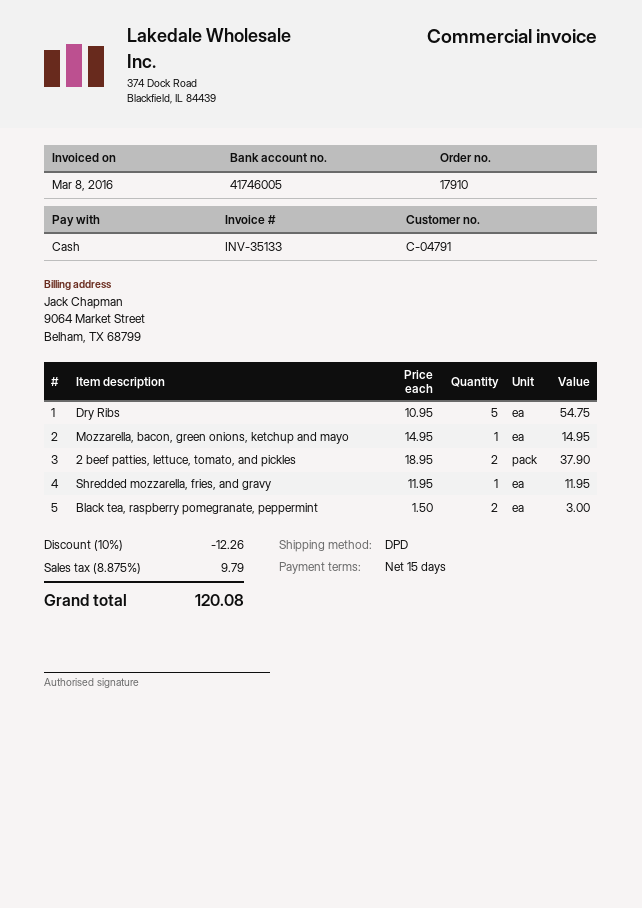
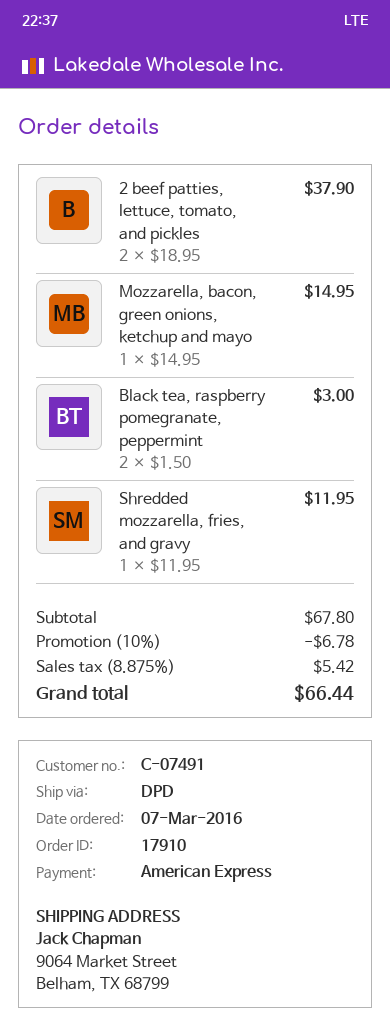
customer number: C-04791 -> C-07491
payment method: cash -> American Express
Dry Ribs: 5 x 10.95 = 54.75 -> none
discount: 10% = 12.26 -> 10% = 6.78
tax: 8.875% = 9.79 -> 8.875% = 5.42
total: 120.08 -> 66.44

